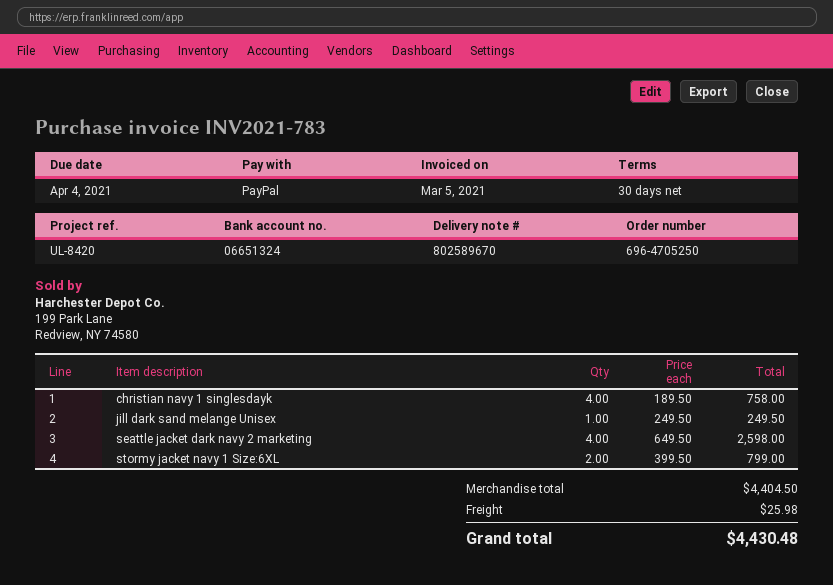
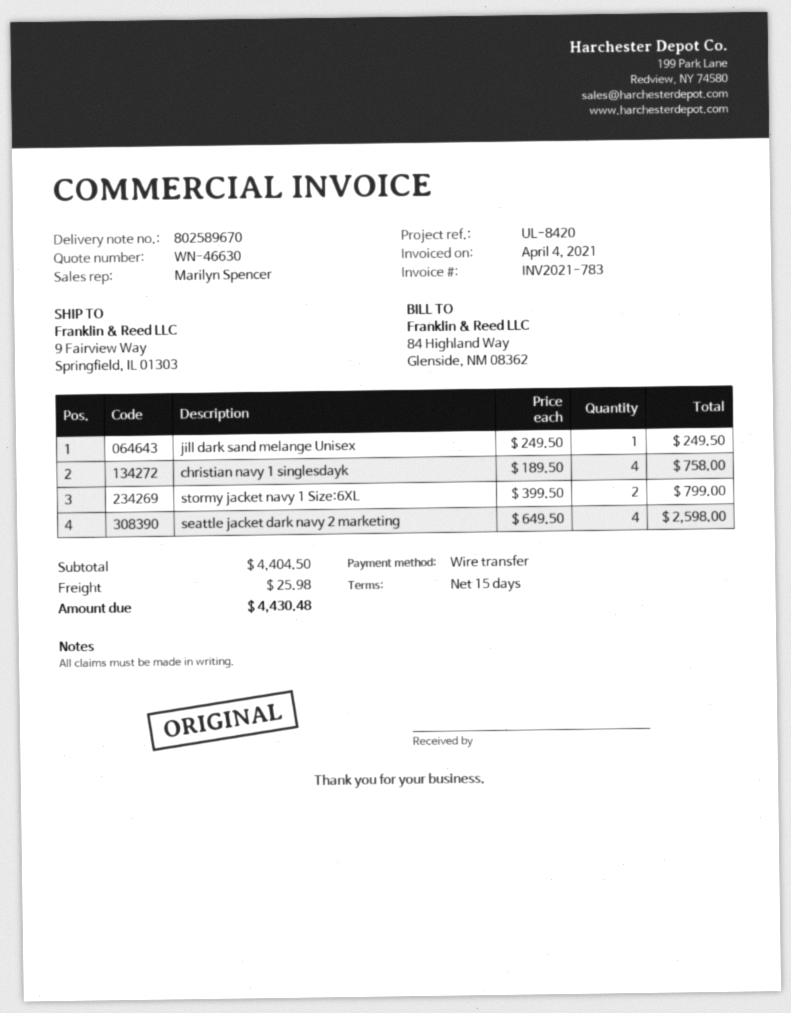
invoice date: 2021-03-05 -> 2021-04-04
payment terms: 30 days -> 15 days
payment method: PayPal -> bank transfer

